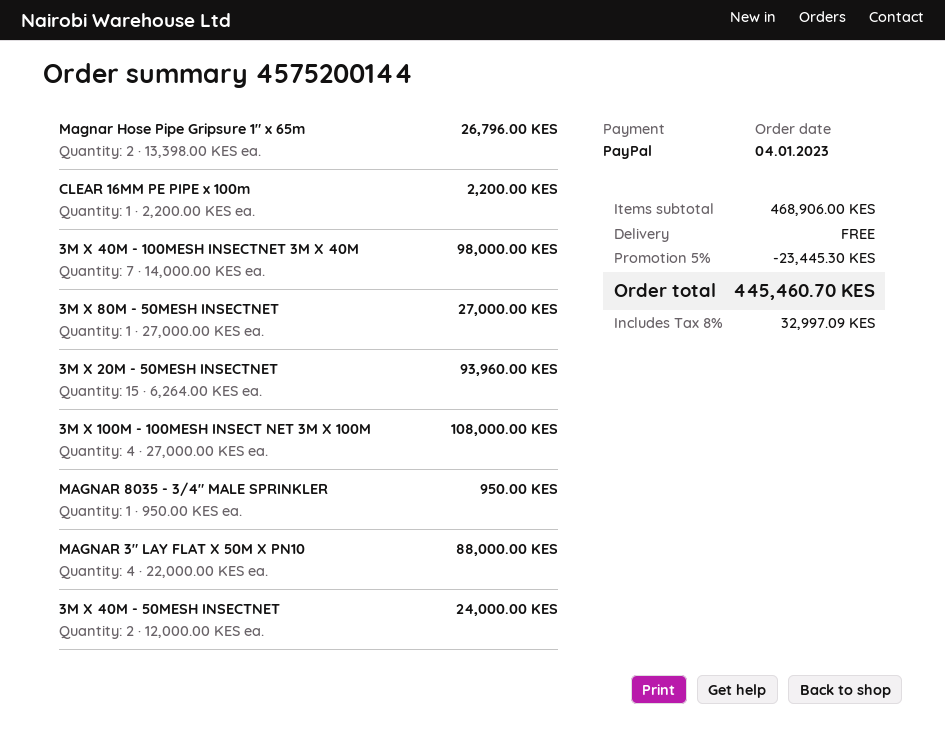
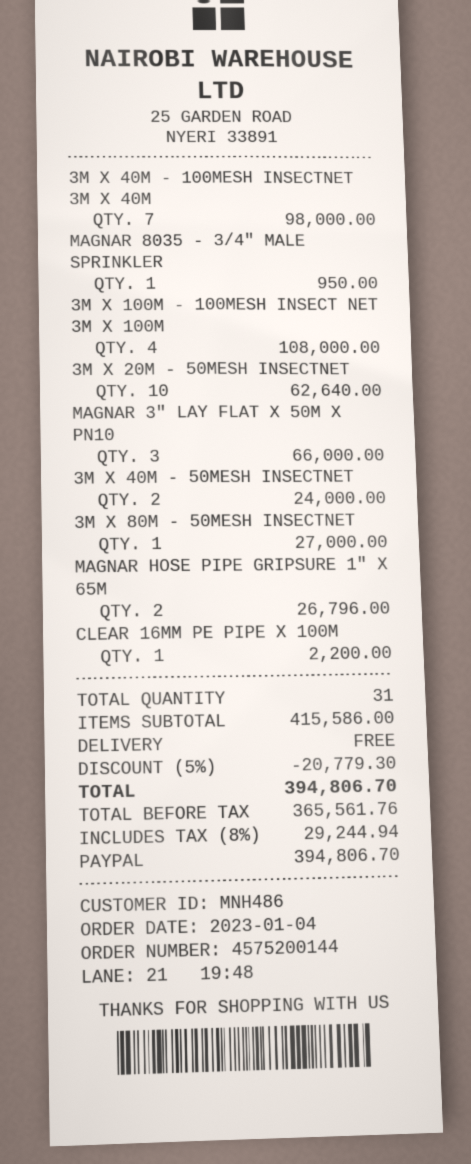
3M X 20M - 50MESH INSECTNET: 15 for 93960.00 -> 10 for 62640.00
MAGNAR 3" LAY FLAT X 50M X PN10: 4 for 88000.00 -> 3 for 66000.00
subtotal: 468906.00 -> 415586.00
discount: 5% = 23445.30 -> 5% = 20779.30
tax: 8% = 32997.09 -> 8% = 29244.94
total: 445460.70 -> 394806.70

